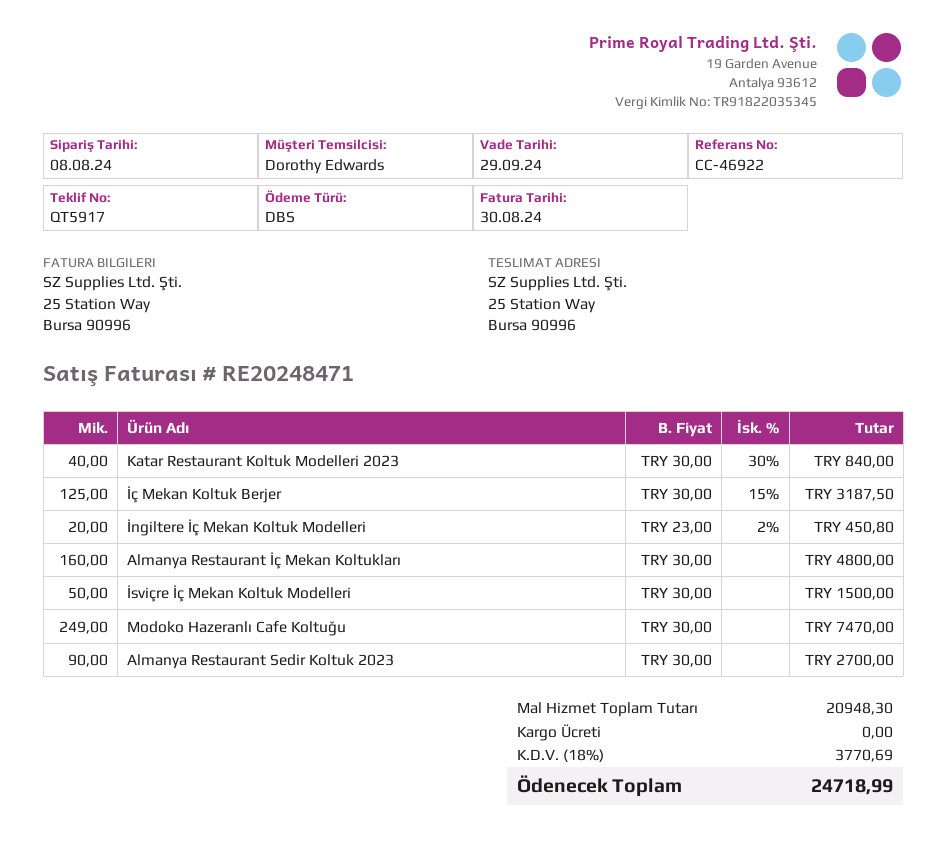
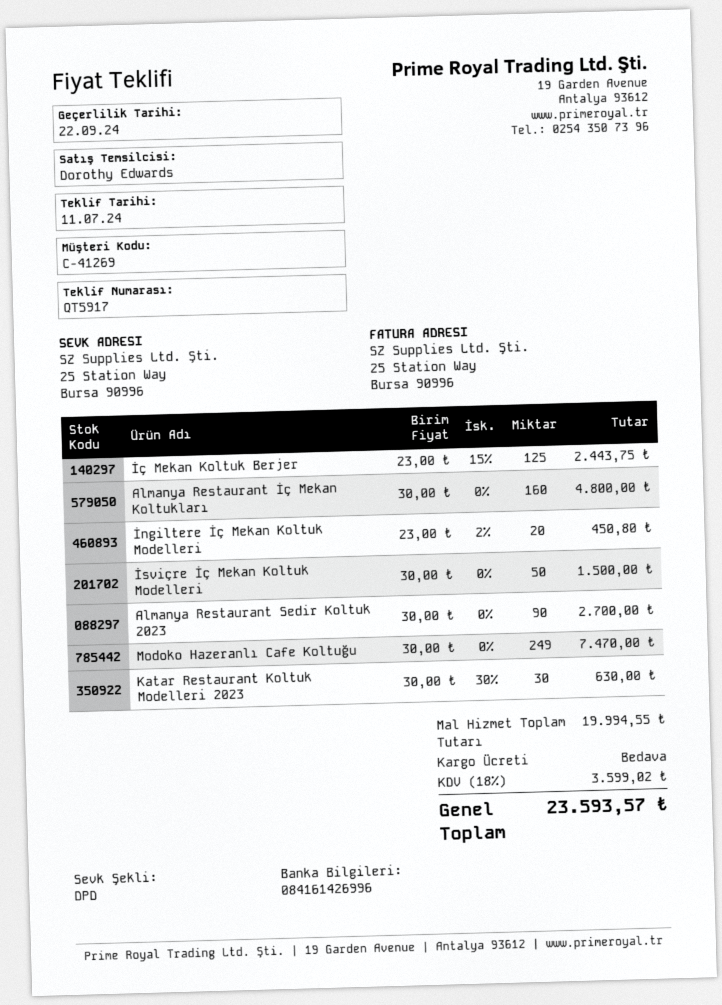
Katar Restaurant Koltuk Modelleri 2023: 40 x 30.00 - 30% = 840.00 -> 30 x 30.00 - 30% = 630.00
İç Mekan Koltuk Berjer: 125 x 30.00 - 15% = 3187.50 -> 125 x 23.00 - 15% = 2443.75
subtotal: 20948.30 -> 19994.55
tax: 18% = 3770.69 -> 18% = 3599.02
total: 24718.99 -> 23593.57

